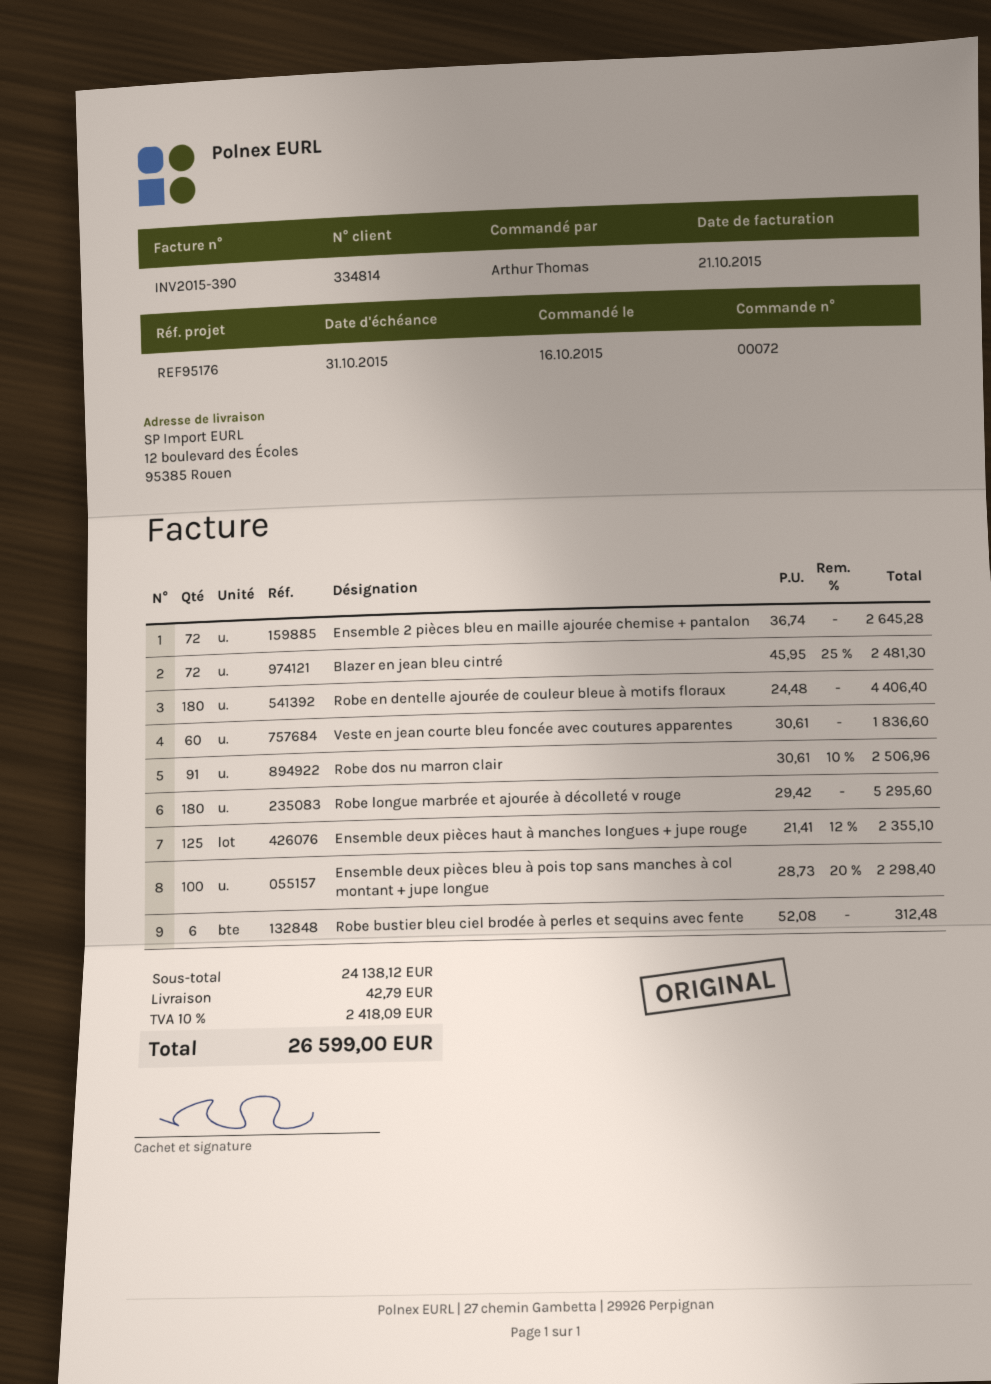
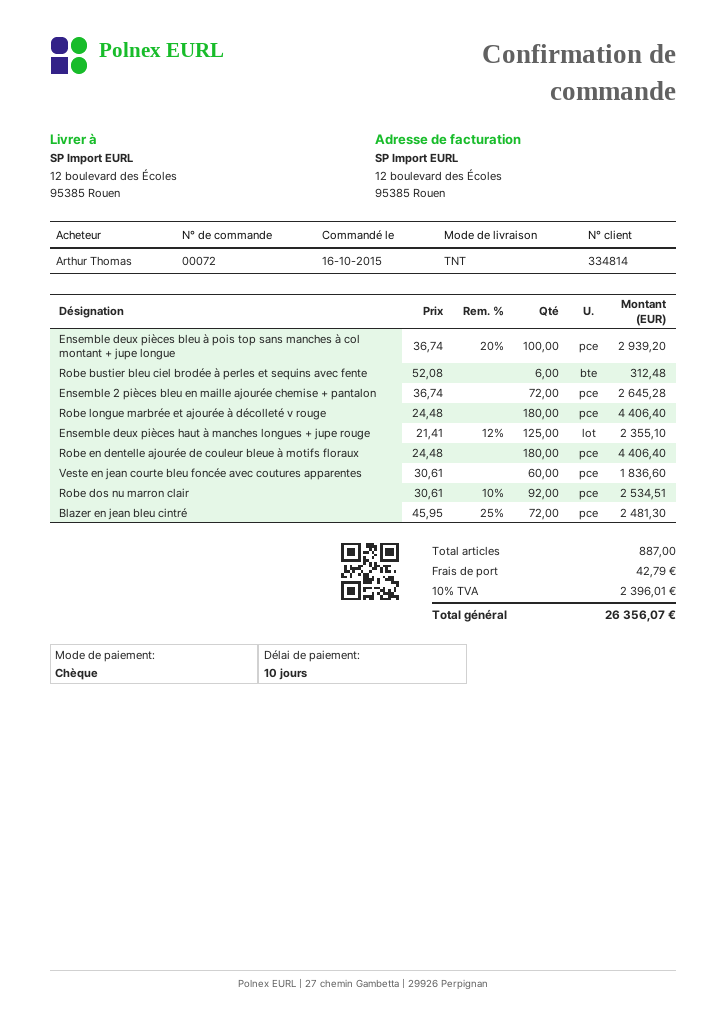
Robe dos nu marron clair: 91 x 30.61 - 10% = 2506.96 -> 92 x 30.61 - 10% = 2534.51
Robe longue marbrée et ajourée à décolleté v rouge: 180 x 29.42 = 5295.60 -> 180 x 24.48 = 4406.40
Ensemble deux pièces bleu à pois top sans manches à col montant + jupe longue: 100 x 28.73 - 20% = 2298.40 -> 100 x 36.74 - 20% = 2939.20
tax: 10% = 2418.09 -> 10% = 2396.01
total: 26599.00 -> 26356.07

